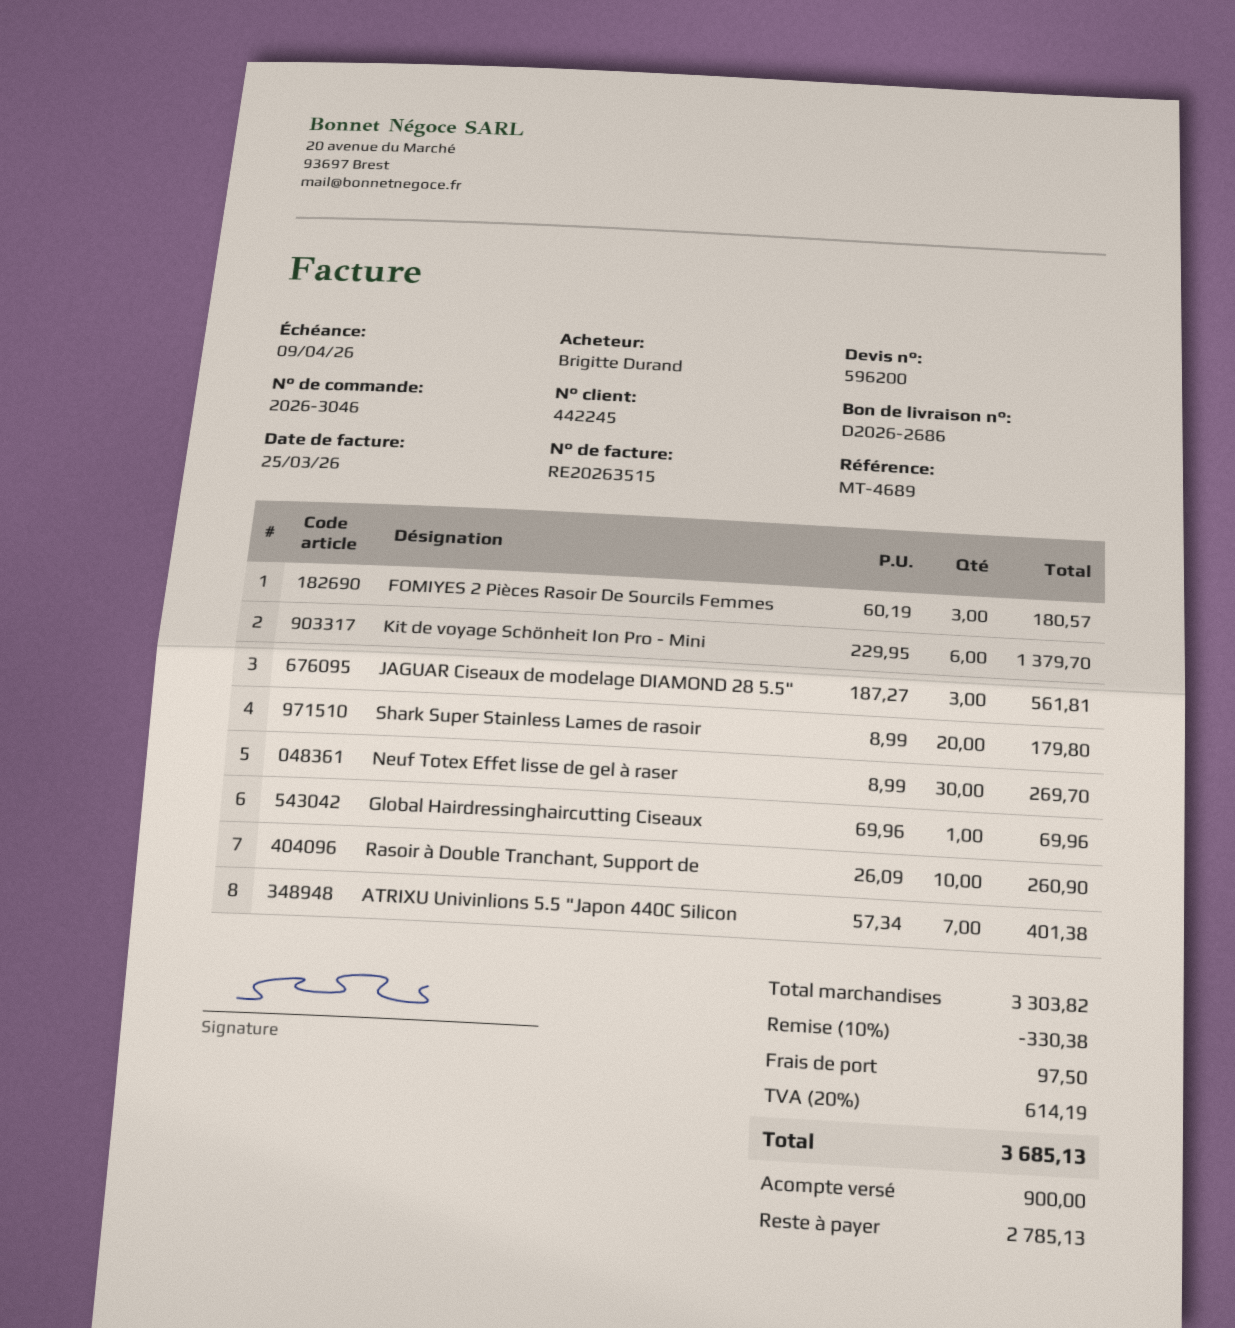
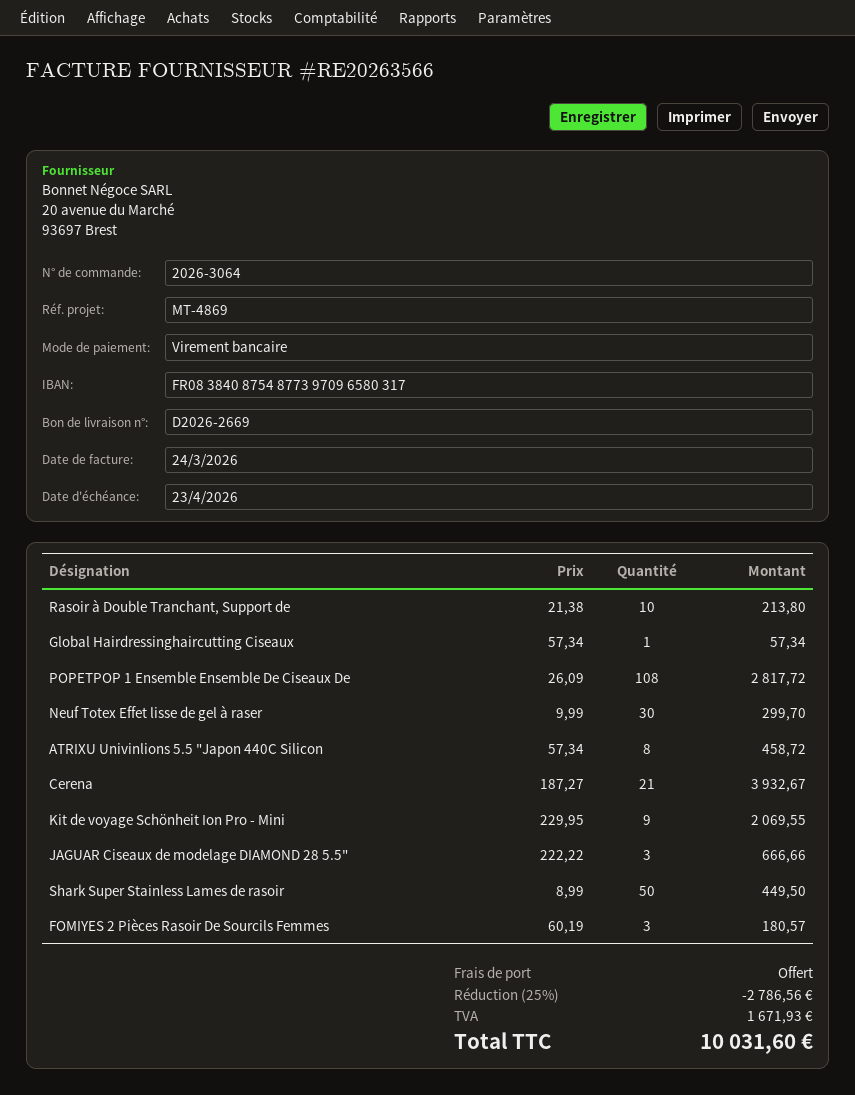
order number: 2026-3046 -> 2026-3064
delivery note number: D2026-2686 -> D2026-2669
invoice number: RE20263515 -> RE20263566
invoice date: 2026-03-25 -> 2026-03-24
due date: 2026-04-09 -> 2026-04-23
reference: MT-4689 -> MT-4869
Kit de voyage Schönheit Ion Pro - Mini: 6 x 229.95 = 1379.70 -> 9 x 229.95 = 2069.55
JAGUAR Ciseaux de modelage DIAMOND 28 5.5": 3 x 187.27 = 561.81 -> 3 x 222.22 = 666.66
Shark Super Stainless Lames de rasoir: 20 x 8.99 = 179.80 -> 50 x 8.99 = 449.50
Neuf Totex Effet lisse de gel à raser: 30 x 8.99 = 269.70 -> 30 x 9.99 = 299.70
Global Hairdressinghaircutting Ciseaux: 1 x 69.96 = 69.96 -> 1 x 57.34 = 57.34
Rasoir à Double Tranchant, Support de: 10 x 26.09 = 260.90 -> 10 x 21.38 = 213.80
ATRIXU Univinlions 5.5 "Japon 440C Silicon: 7 x 57.34 = 401.38 -> 8 x 57.34 = 458.72
POPETPOP 1 Ensemble Ensemble De Ciseaux De: none -> 108 x 26.09 = 2817.72
Cerena: none -> 21 x 187.27 = 3932.67
discount: 10% = 330.38 -> 25% = 2786.56
shipping: 97.50 -> 0.00
tax: 614.19 -> 1671.93
total: 3685.13 -> 10031.60

